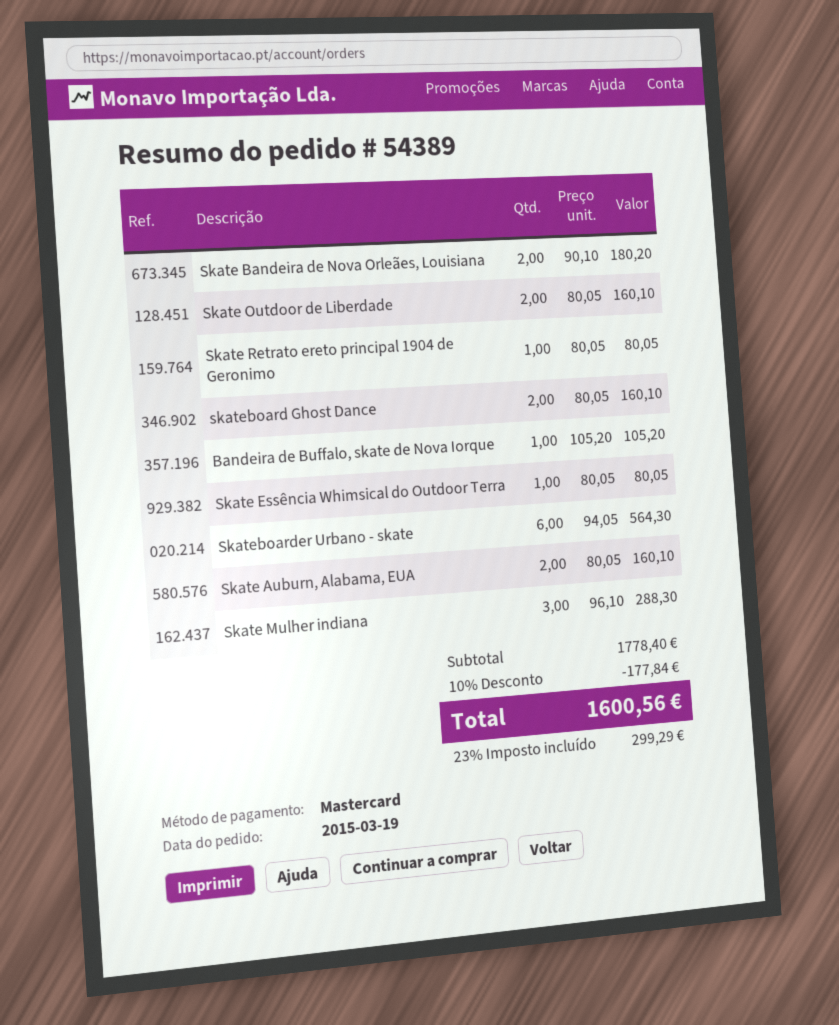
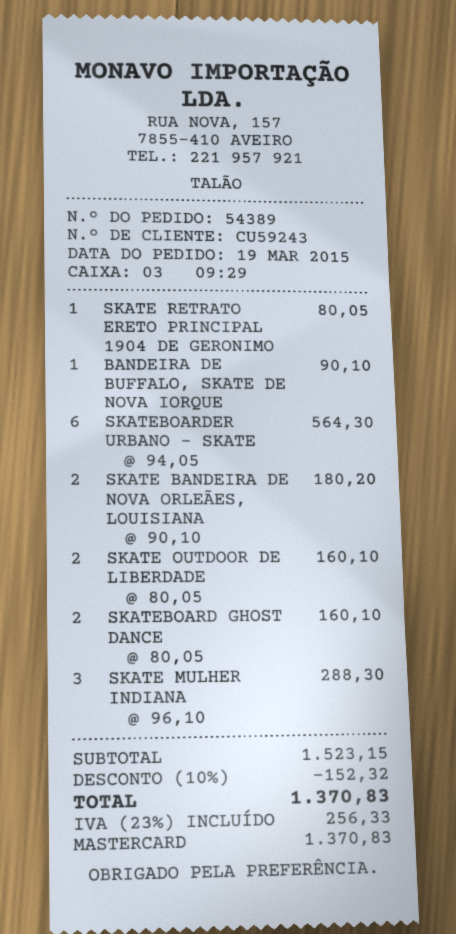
Bandeira de Buffalo, skate de Nova Iorque: 1 x 105.20 = 105.20 -> 1 x 90.10 = 90.10
Skate Essência Whimsical do Outdoor Terra: 1 x 80.05 = 80.05 -> none
Skate Auburn, Alabama, EUA: 2 x 80.05 = 160.10 -> none
subtotal: 1778.40 -> 1523.15
discount: 10% = 177.84 -> 10% = 152.32
tax: 23% = 299.29 -> 23% = 256.33
total: 1600.56 -> 1370.83

